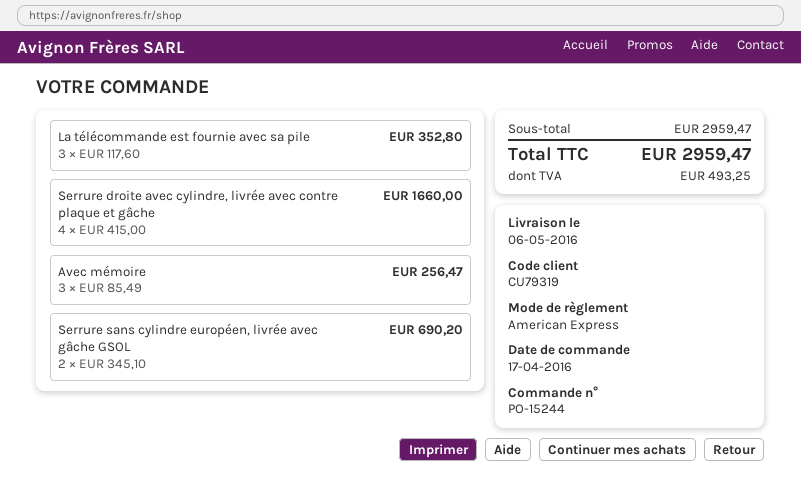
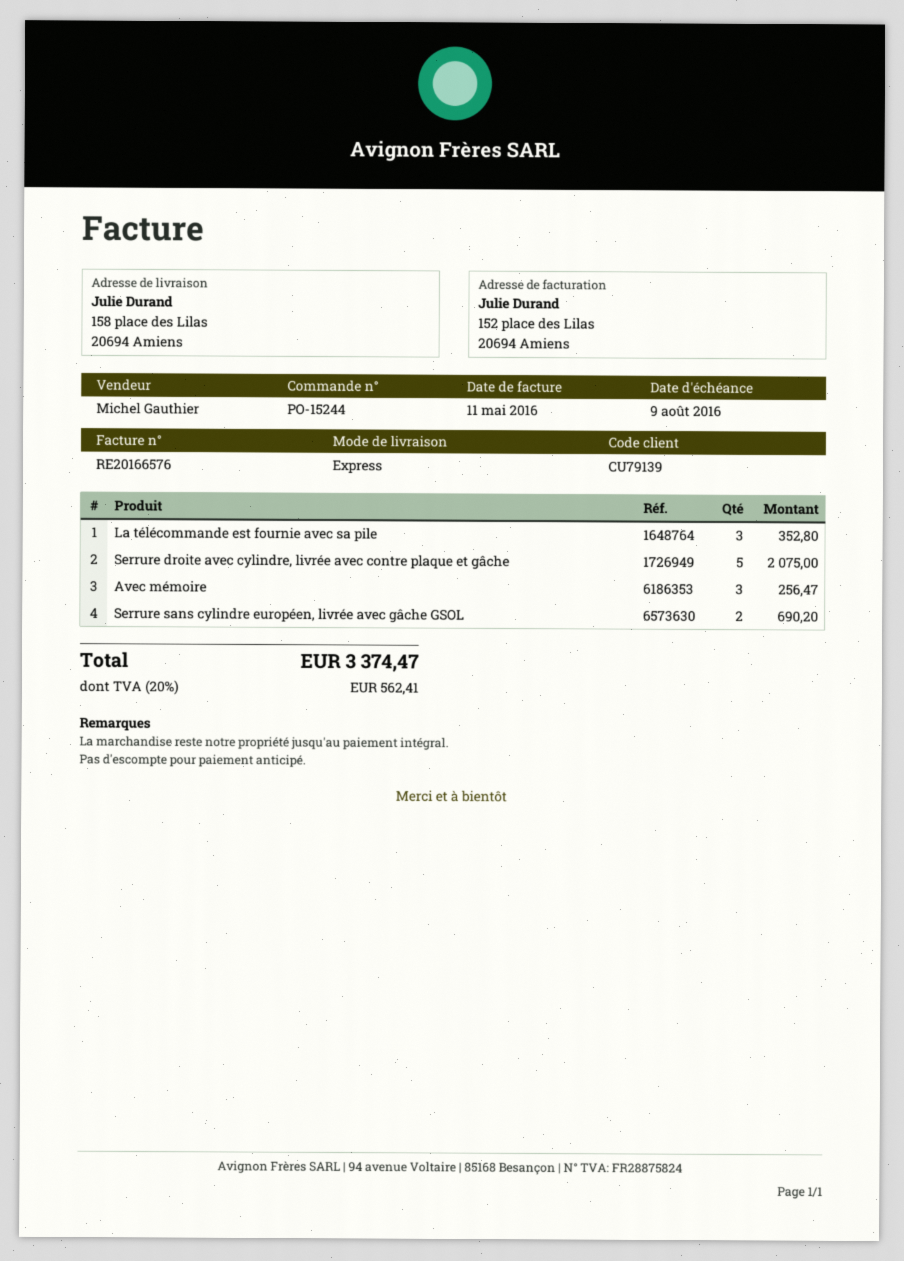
customer number: CU79319 -> CU79139
Serrure droite avec cylindre, livrée avec contre plaque et gâche: 4 for 1660.00 -> 5 for 2075.00
tax: 493.25 -> 562.41
total: 2959.47 -> 3374.47

